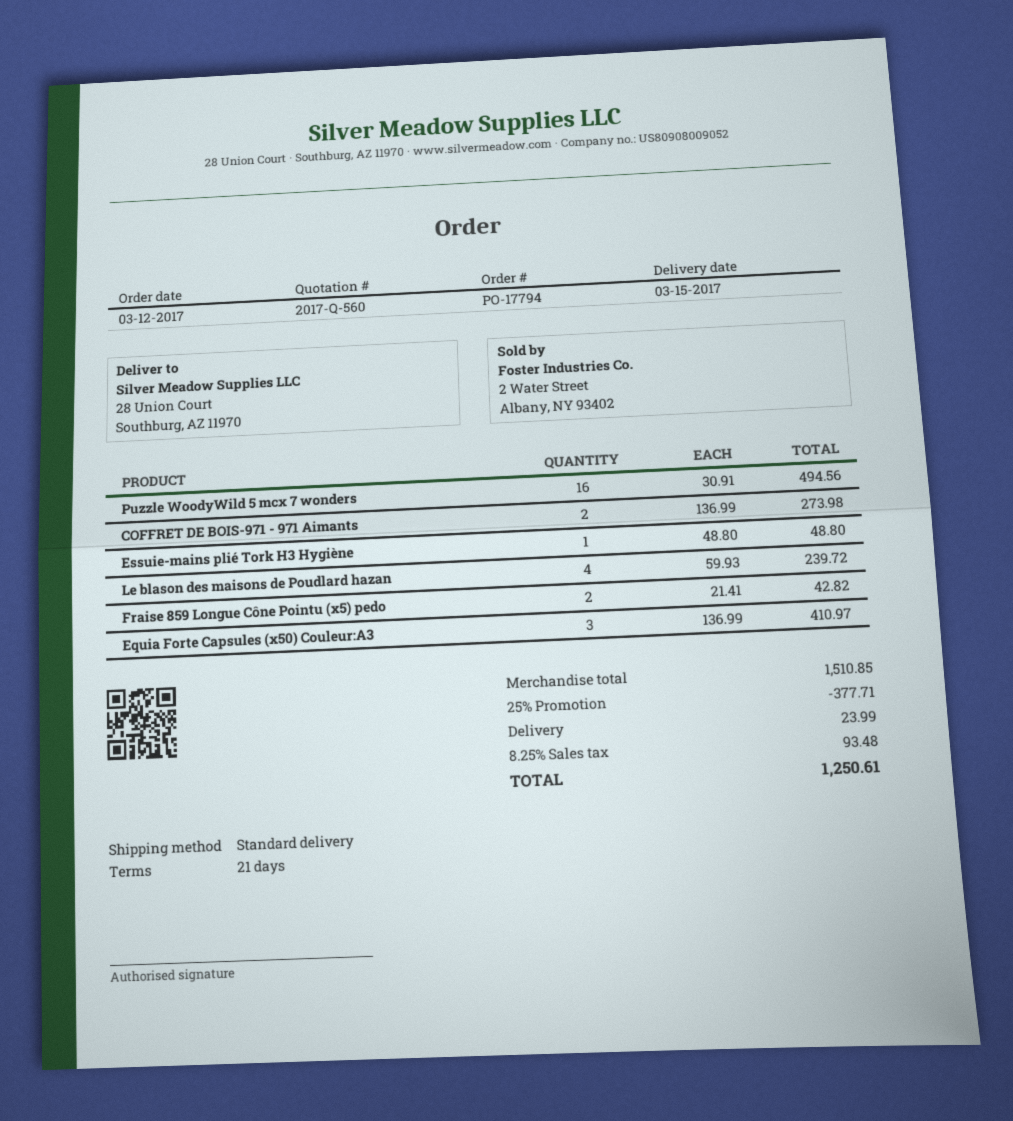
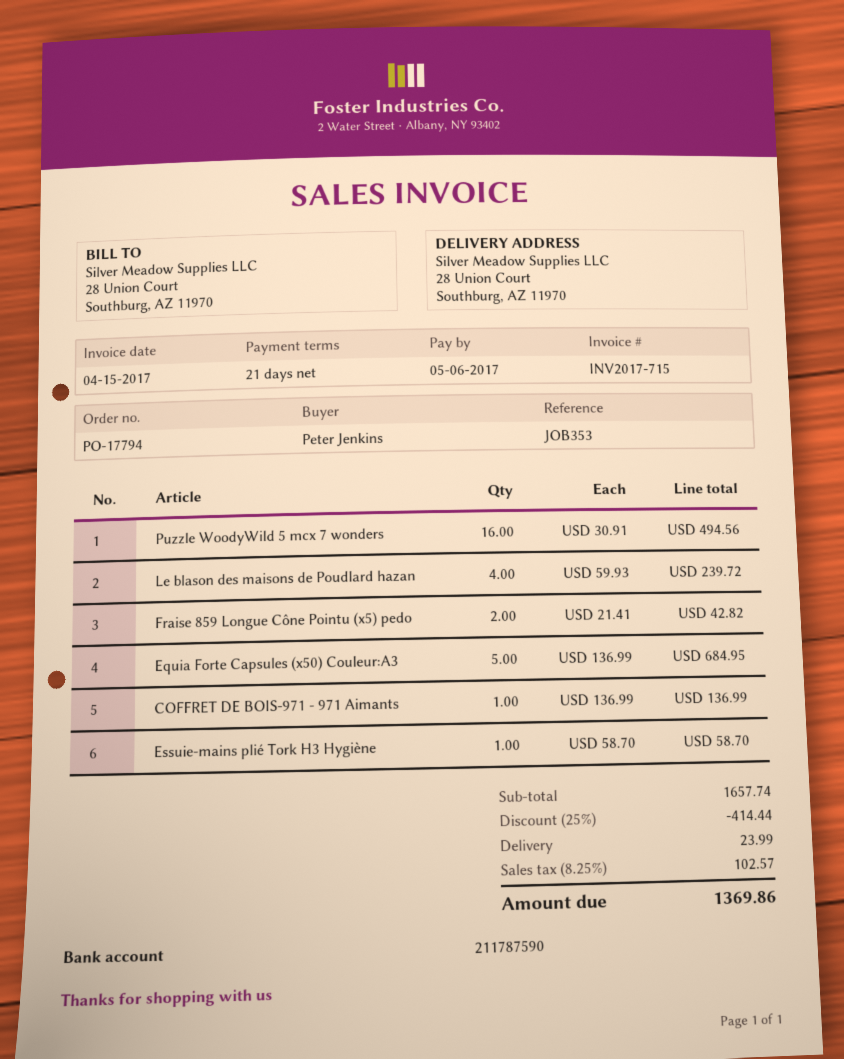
COFFRET DE BOIS-971 - 971 Aimants: 2 x 136.99 = 273.98 -> 1 x 136.99 = 136.99
Essuie-mains plié Tork H3 Hygiène: 1 x 48.80 = 48.80 -> 1 x 58.70 = 58.70
Equia Forte Capsules (x50) Couleur:A3: 3 x 136.99 = 410.97 -> 5 x 136.99 = 684.95
subtotal: 1510.85 -> 1657.74
discount: 25% = 377.71 -> 25% = 414.44
tax: 8.25% = 93.48 -> 8.25% = 102.57
total: 1250.61 -> 1369.86

